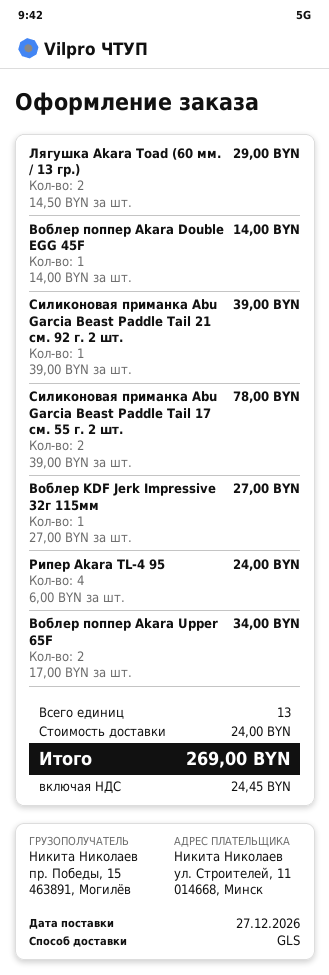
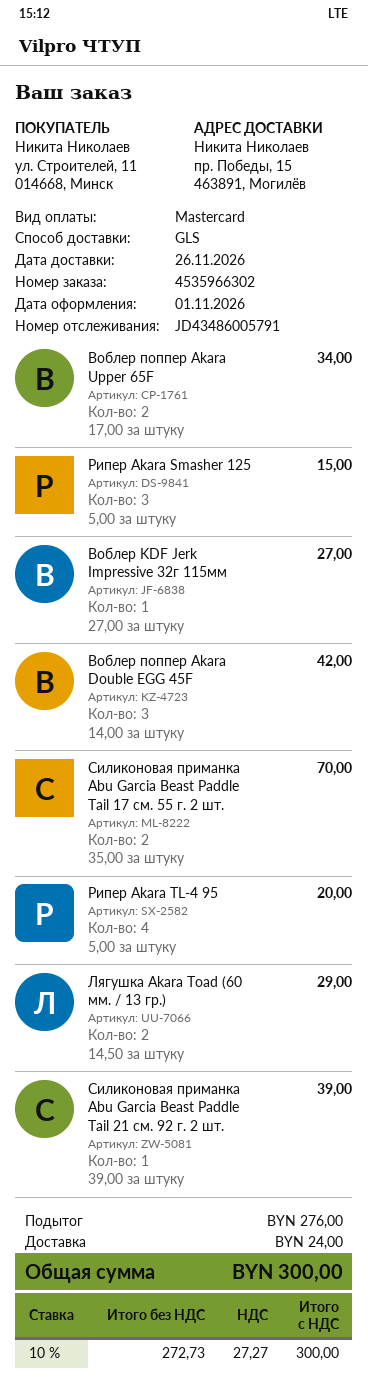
delivery date: 2026-12-27 -> 2026-11-26
Воблер поппер Akara Double EGG 45F: 1 x 14.00 = 14.00 -> 3 x 14.00 = 42.00
Силиконовая приманка Abu Garcia Beast Paddle Tail 17 см. 55 г. 2 шт.: 2 x 39.00 = 78.00 -> 2 x 35.00 = 70.00
Рипер Akara TL-4 95: 4 x 6.00 = 24.00 -> 4 x 5.00 = 20.00
Рипер Akara Smasher 125: none -> 3 x 5.00 = 15.00
tax: 24.45 -> 27.27
total: 269.00 -> 300.00

